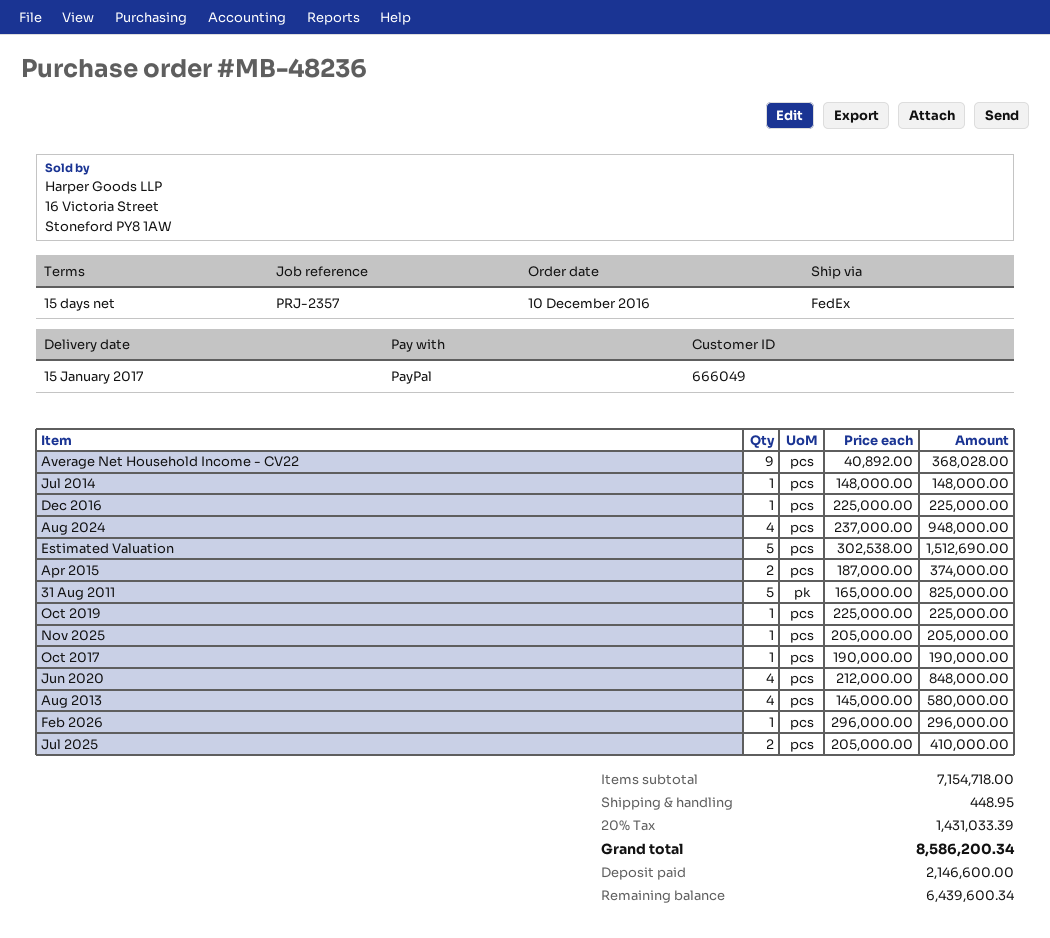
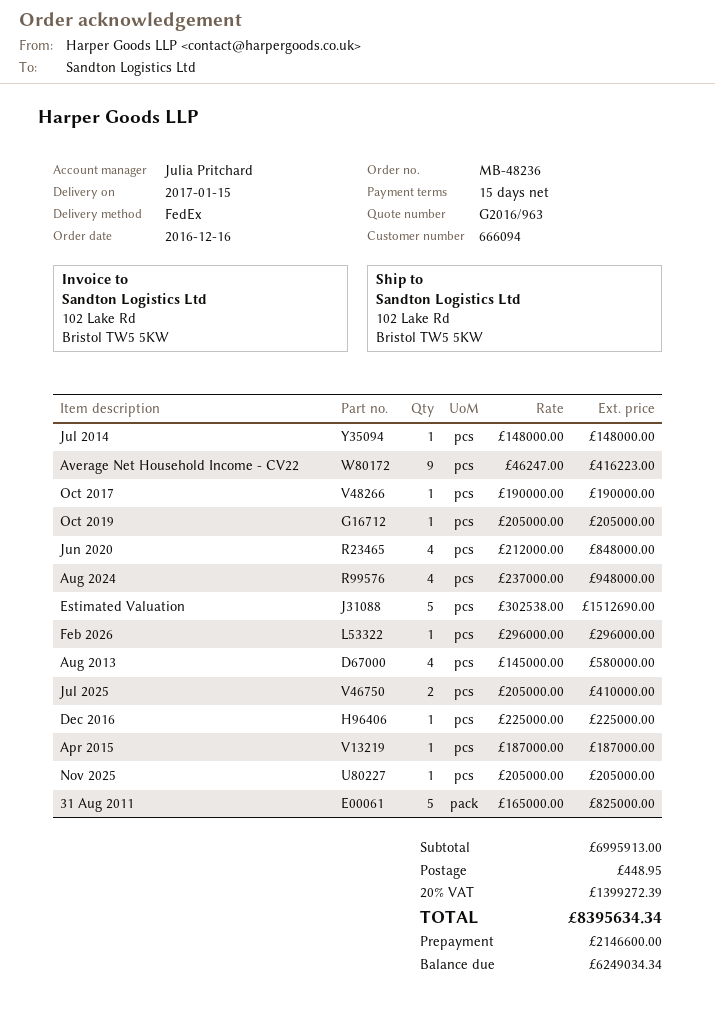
order date: 2016-12-10 -> 2016-12-16
customer number: 666049 -> 666094
Average Net Household Income - CV22: 9 x 40892.00 = 368028.00 -> 9 x 46247.00 = 416223.00
Apr 2015: 2 x 187000.00 = 374000.00 -> 1 x 187000.00 = 187000.00
Oct 2019: 1 x 225000.00 = 225000.00 -> 1 x 205000.00 = 205000.00
subtotal: 7154718.00 -> 6995913.00
tax: 20% = 1431033.39 -> 20% = 1399272.39
total: 8586200.34 -> 8395634.34
balance: 6439600.34 -> 6249034.34

